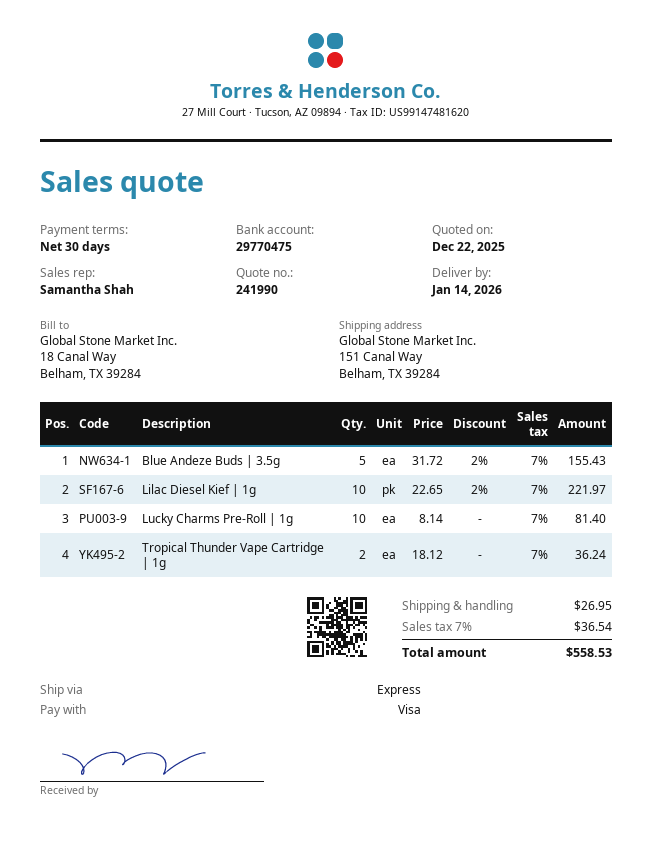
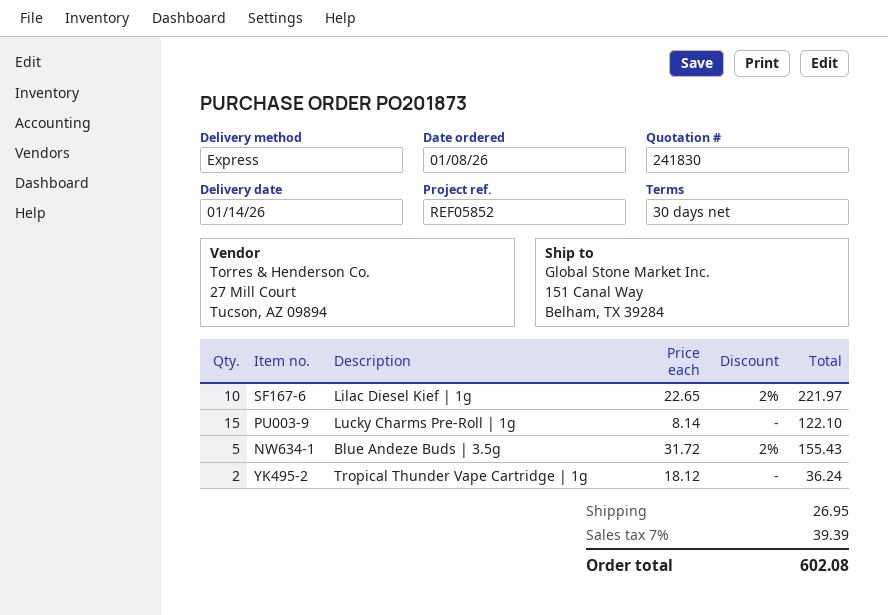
quote number: 241990 -> 241830
Lucky Charms Pre-Roll | 1g: 10 x 8.14 = 81.40 -> 15 x 8.14 = 122.10
tax: 7% = 36.54 -> 7% = 39.39
total: 558.53 -> 602.08

